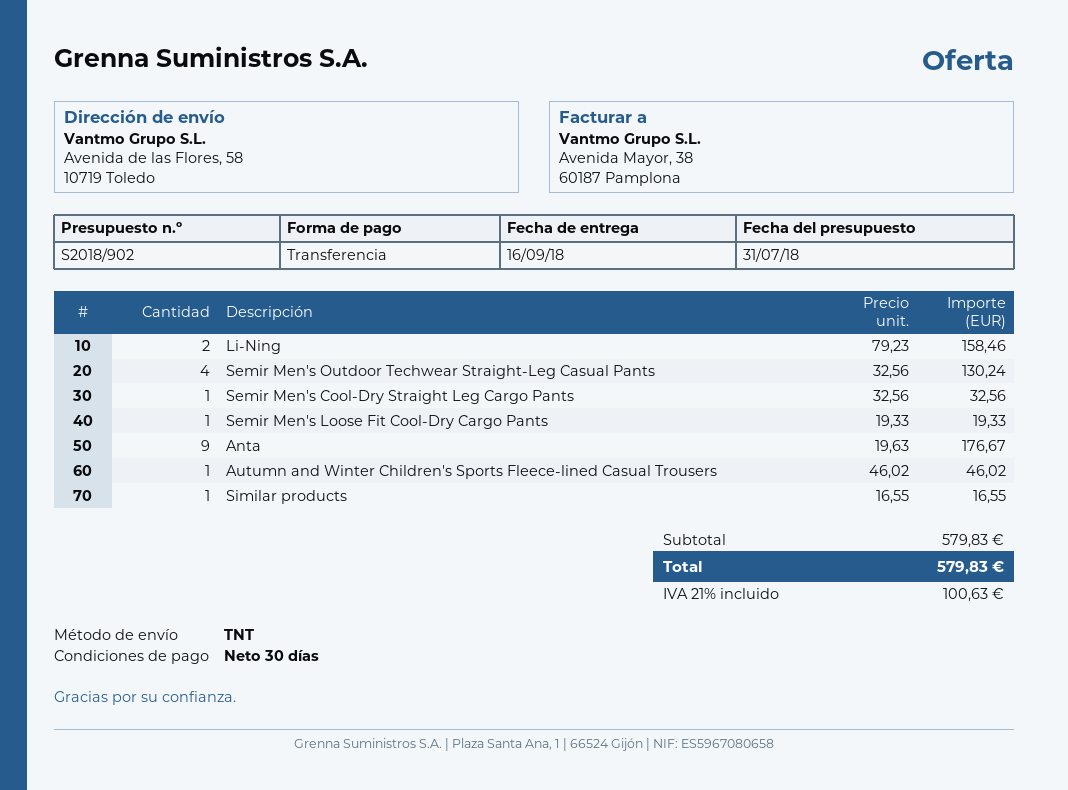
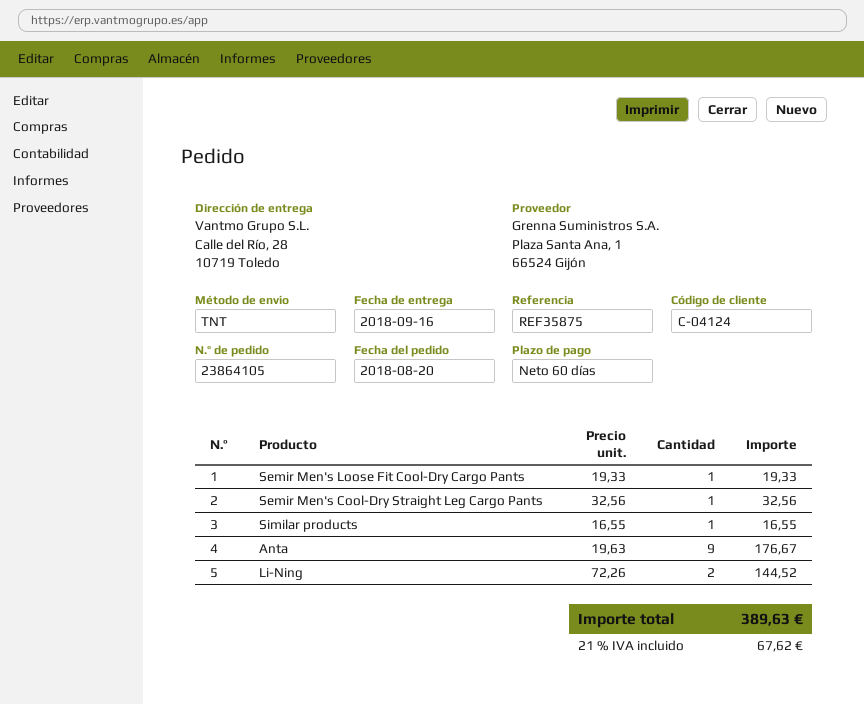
payment terms: 30 days -> 60 days
ship to: Avenida de las Flores, 58, 10719 Toledo -> Calle del Río, 28, 10719 Toledo
Li-Ning: 2 x 79.23 = 158.46 -> 2 x 72.26 = 144.52
Semir Men's Outdoor Techwear Straight-Leg Casual Pants: 4 x 32.56 = 130.24 -> none
Autumn and Winter Children's Sports Fleece-lined Casual Trousers: 1 x 46.02 = 46.02 -> none
tax: 21% = 100.63 -> 21% = 67.62
total: 579.83 -> 389.63

